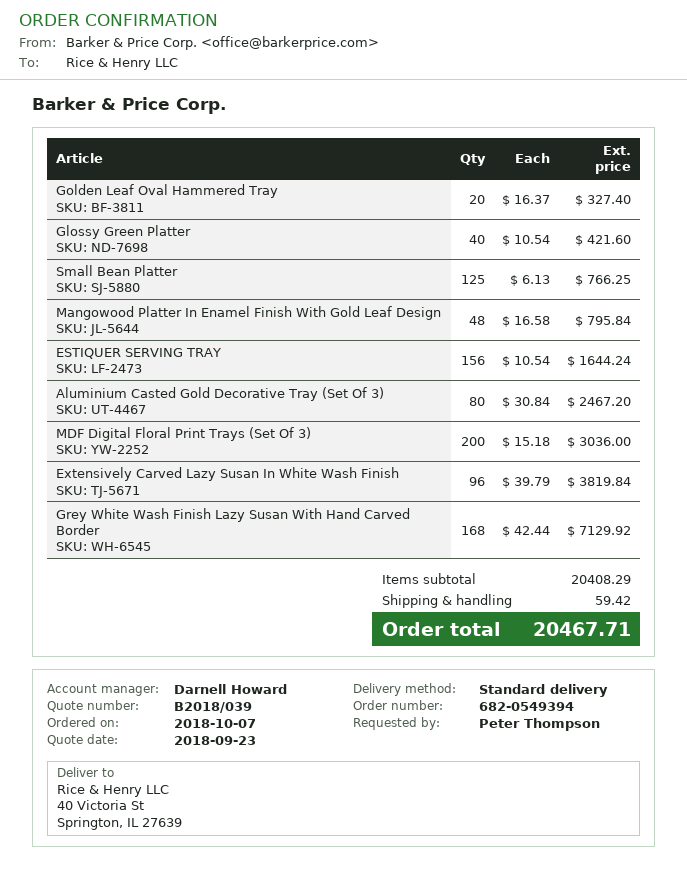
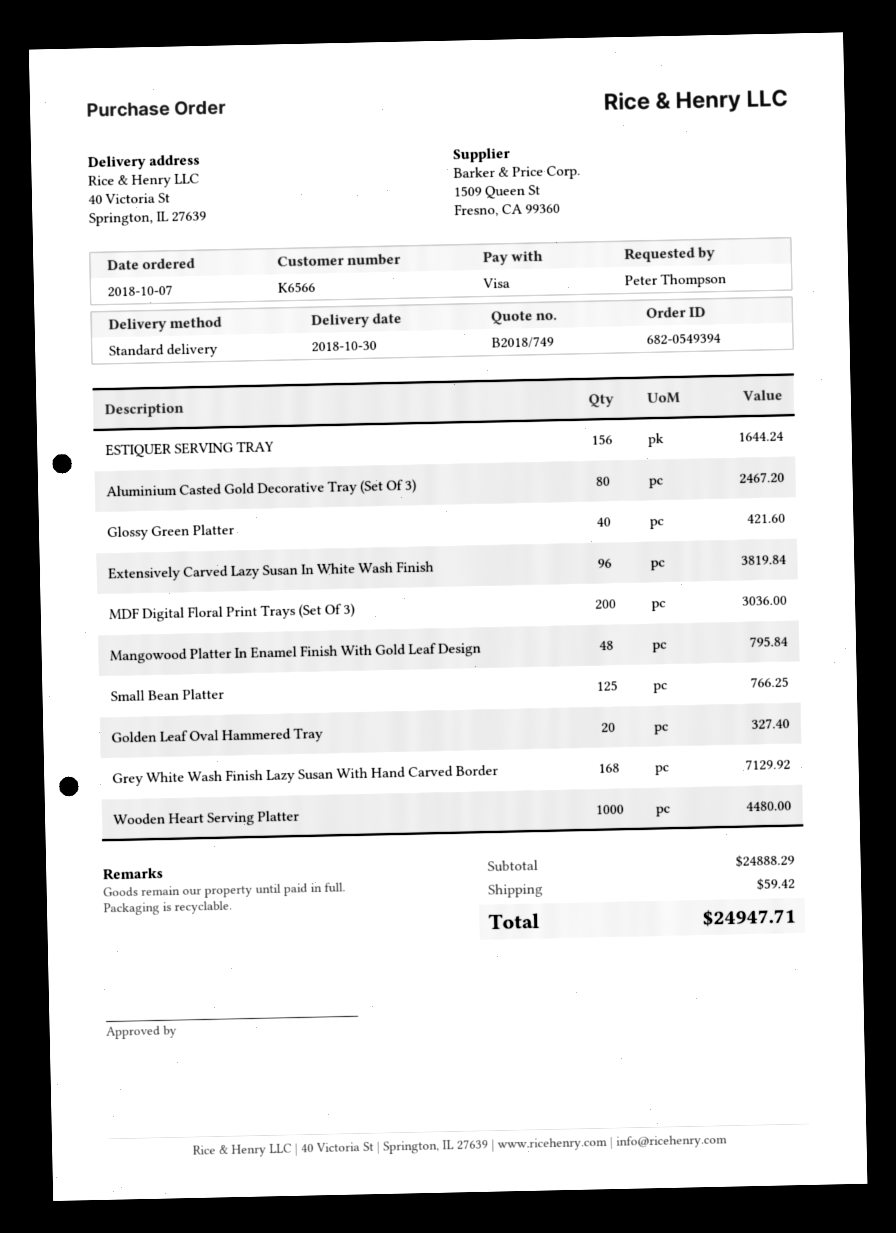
quote number: B2018/039 -> B2018/749
Wooden Heart Serving Platter: none -> 1000 for 4480.00
subtotal: 20408.29 -> 24888.29
total: 20467.71 -> 24947.71

